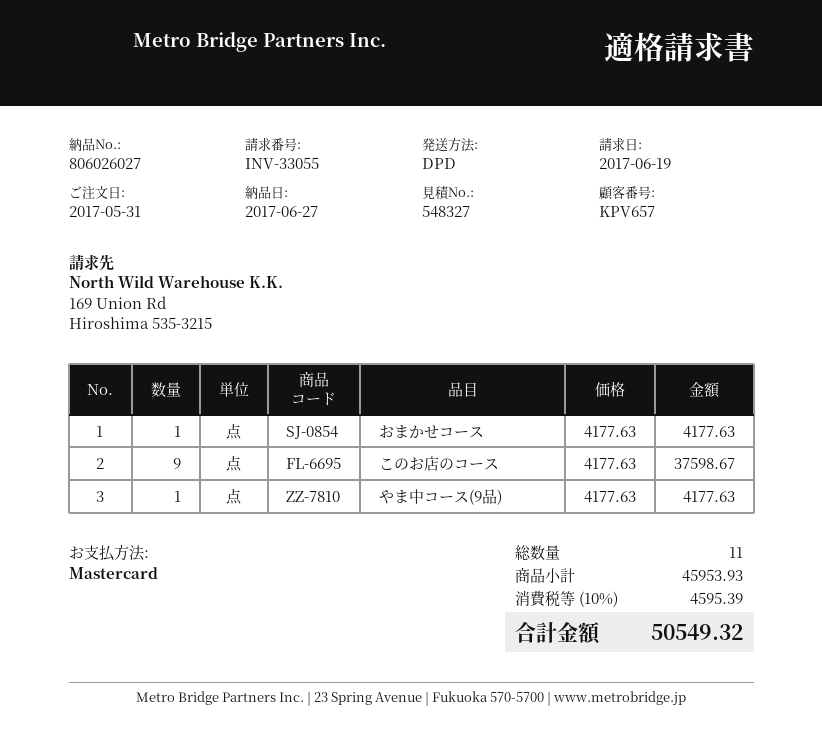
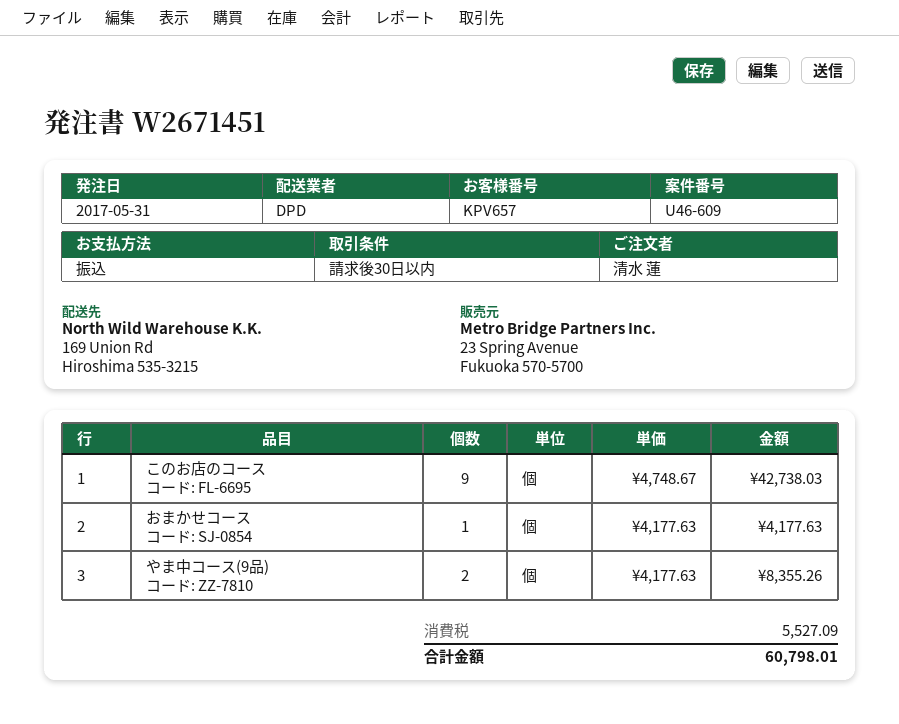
payment method: Mastercard -> bank transfer
このお店のコース: 9 x 4177.63 = 37598.67 -> 9 x 4748.67 = 42738.03
やま中コース(9品): 1 x 4177.63 = 4177.63 -> 2 x 4177.63 = 8355.26
tax: 4595.39 -> 5527.09
total: 50549.32 -> 60798.01

